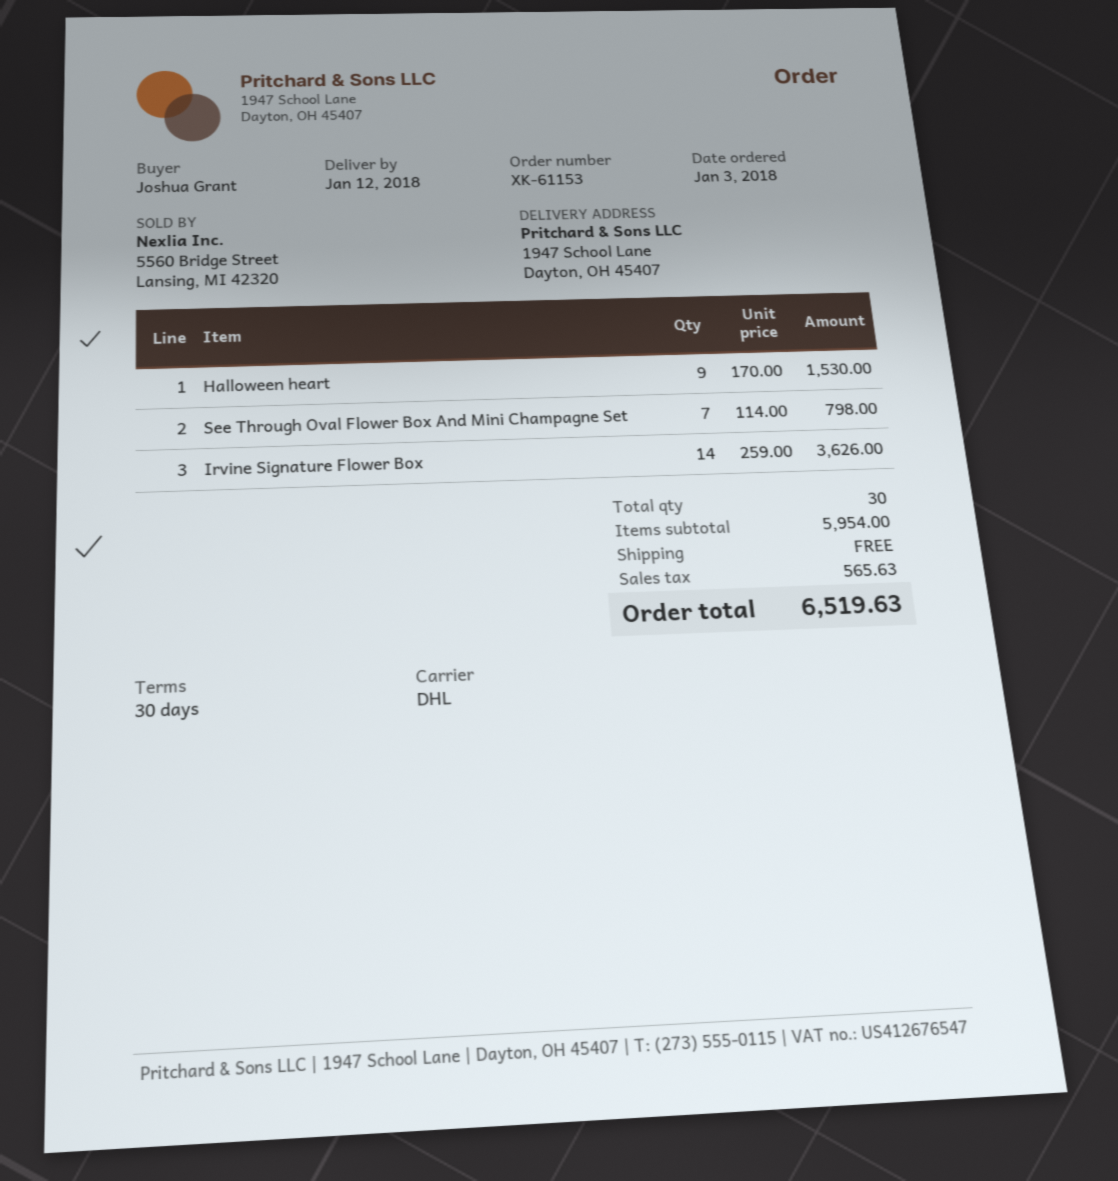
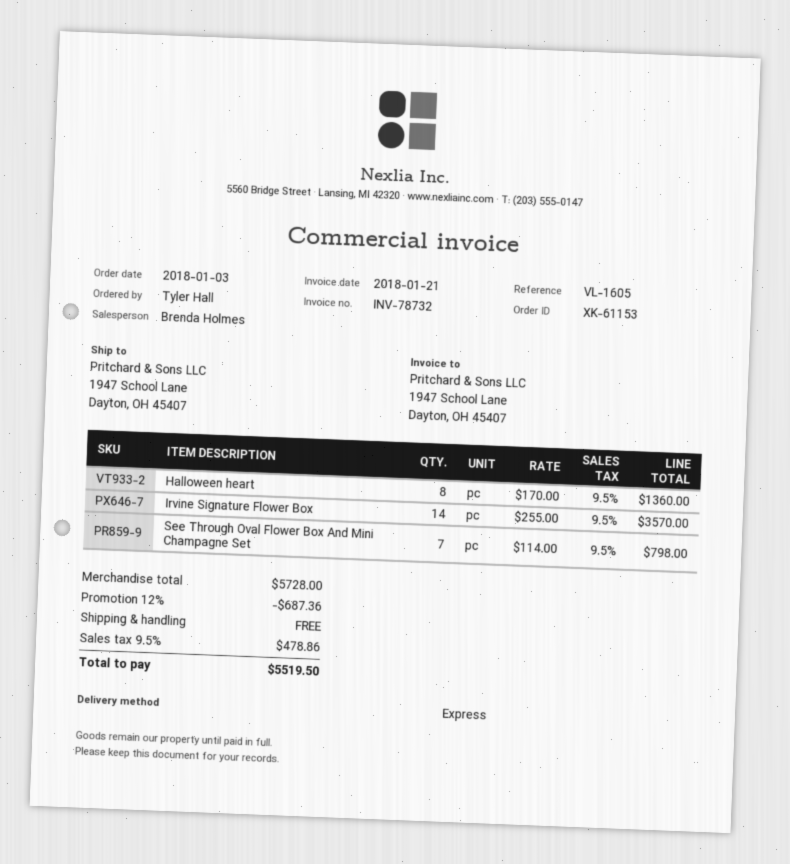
ordered by: Joshua Grant -> Tyler Hall
shipping method: DHL -> express
Halloween heart: 9 x 170.00 = 1530.00 -> 8 x 170.00 = 1360.00
Irvine Signature Flower Box: 14 x 259.00 = 3626.00 -> 14 x 255.00 = 3570.00
subtotal: 5954.00 -> 5728.00
discount: none -> 12% = 687.36
tax: 565.63 -> 478.86
total: 6519.63 -> 5519.50

